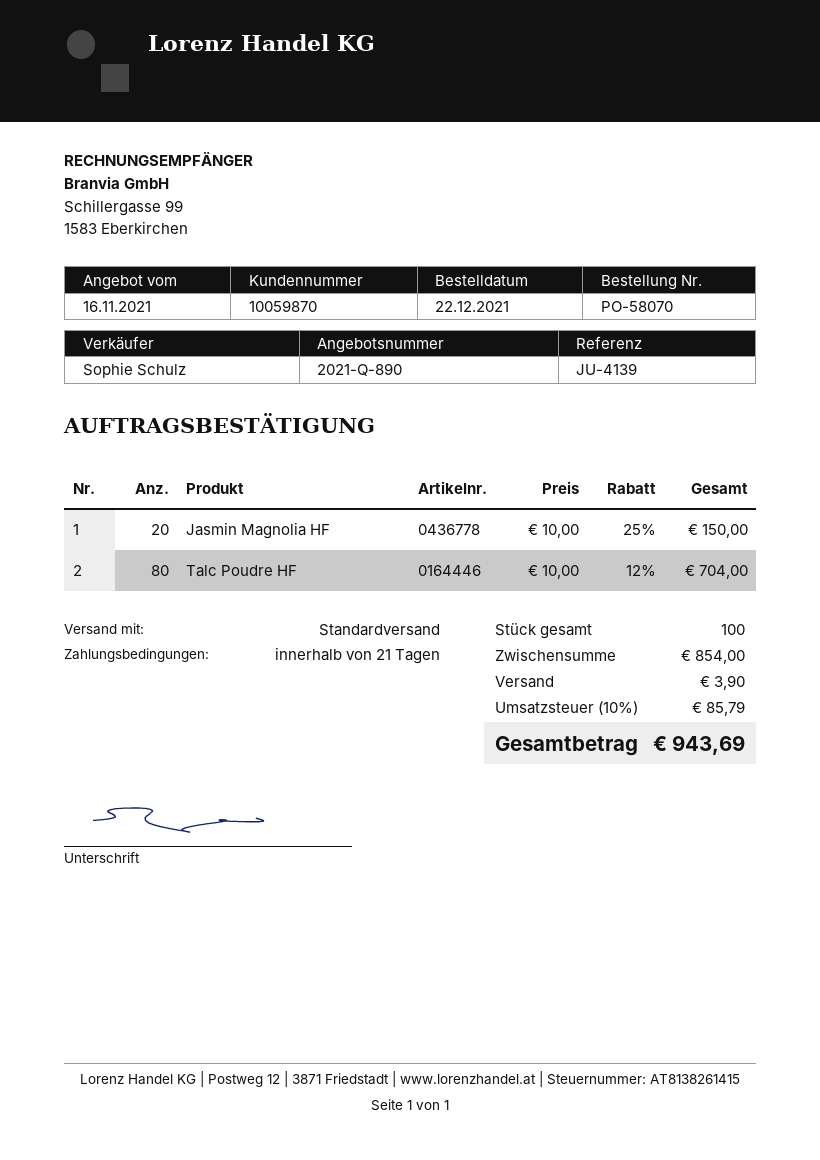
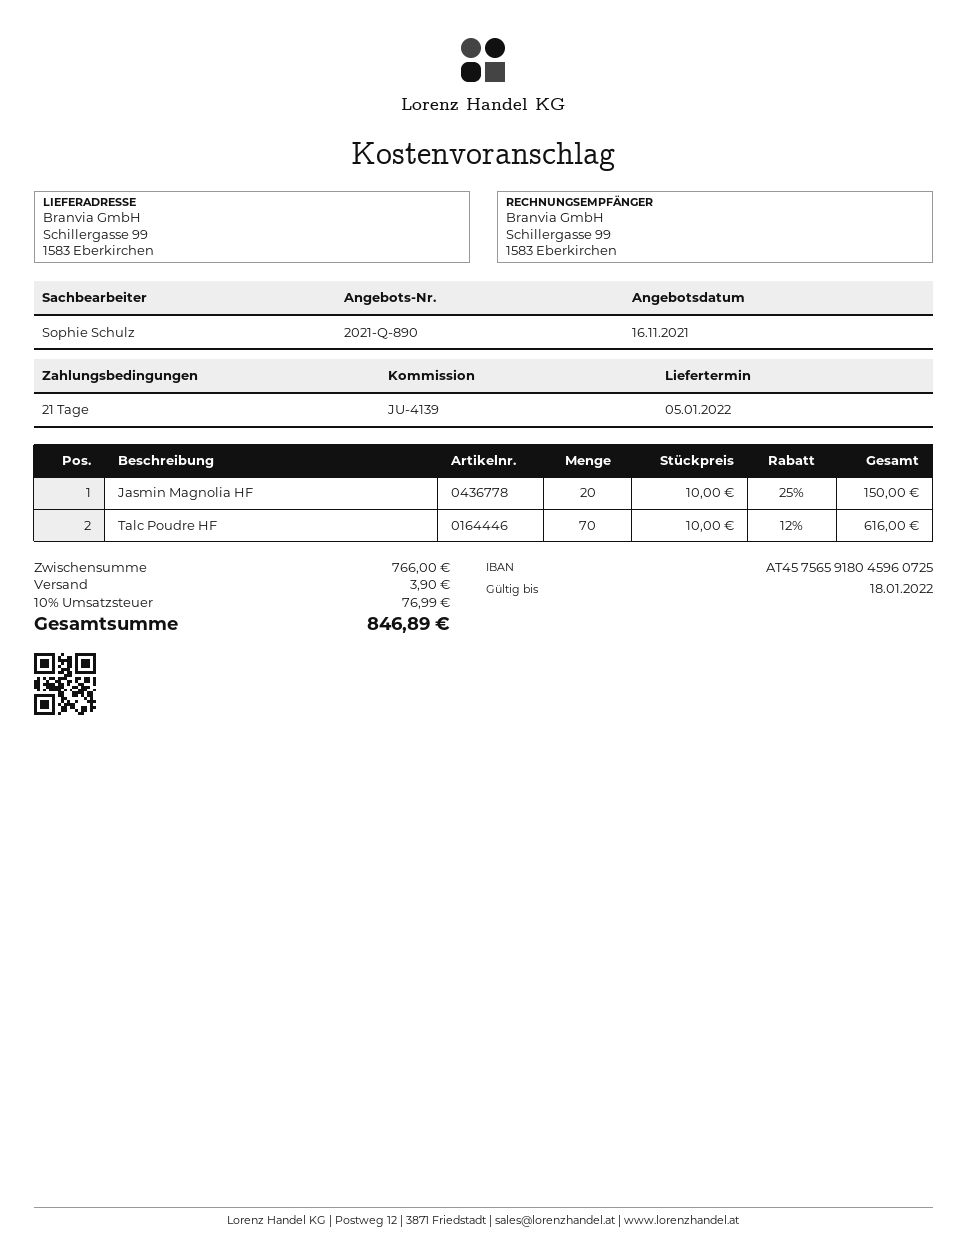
Talc Poudre HF: 80 x 10.00 - 12% = 704.00 -> 70 x 10.00 - 12% = 616.00
subtotal: 854.00 -> 766.00
tax: 10% = 85.79 -> 10% = 76.99
total: 943.69 -> 846.89

